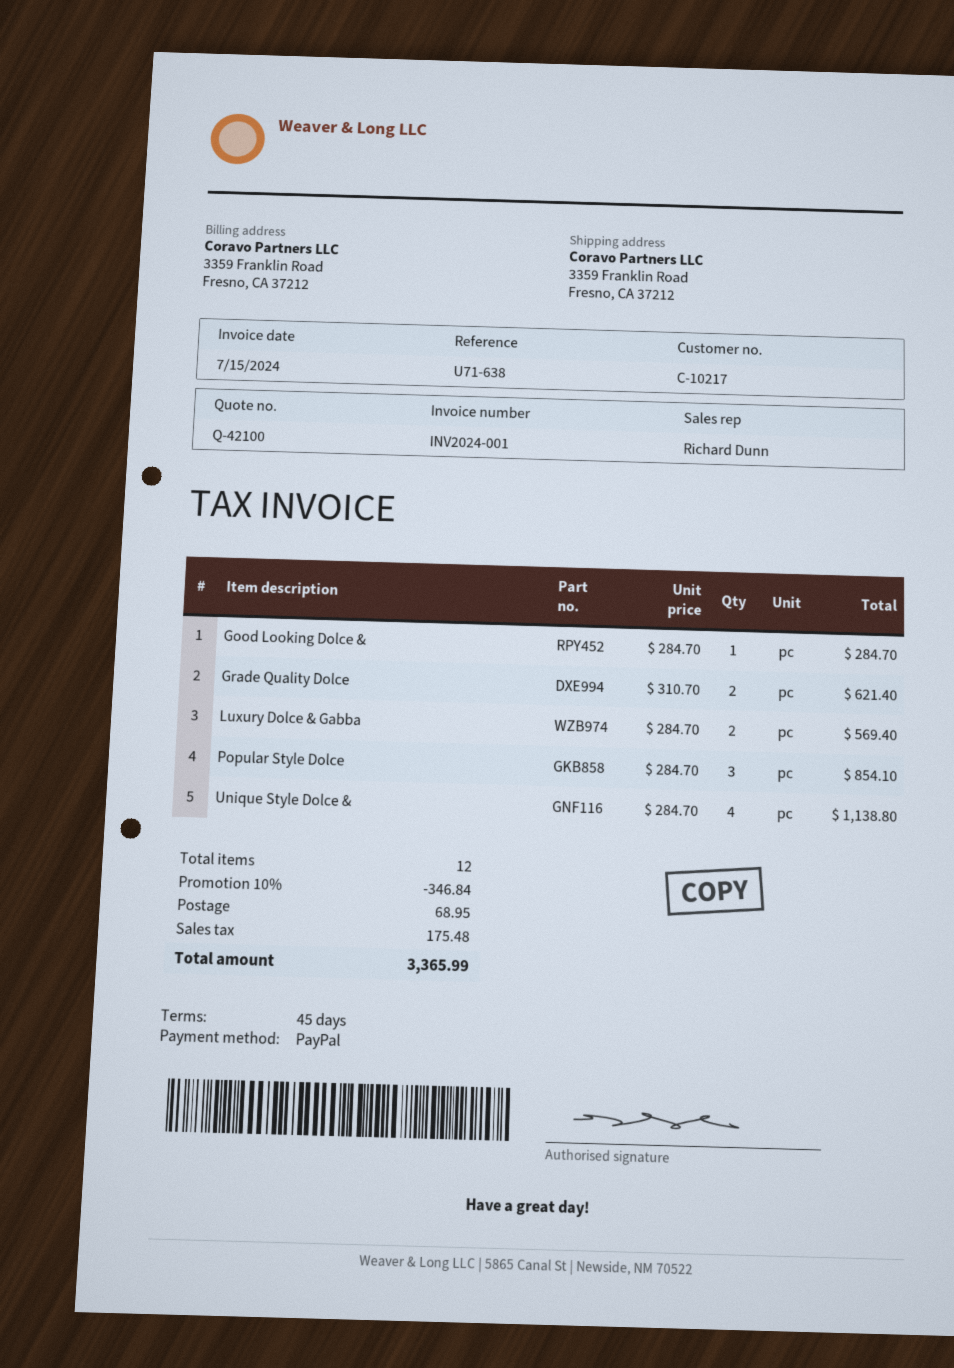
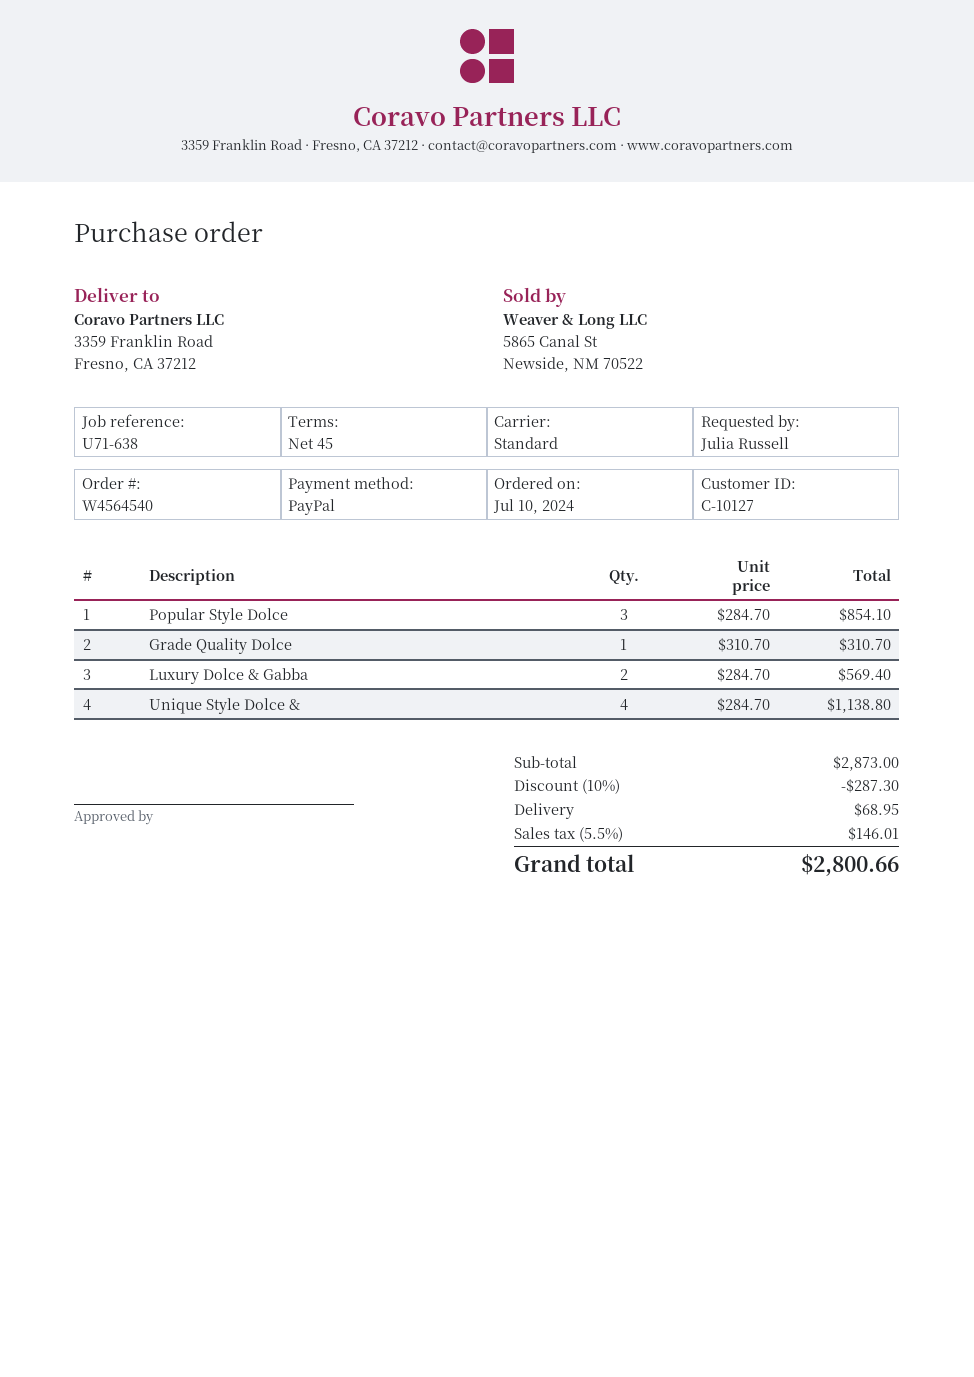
customer number: C-10217 -> C-10127
Good Looking Dolce &: 1 x 284.70 = 284.70 -> none
Grade Quality Dolce: 2 x 310.70 = 621.40 -> 1 x 310.70 = 310.70
discount: 10% = 346.84 -> 10% = 287.30
tax: 175.48 -> 146.01
total: 3365.99 -> 2800.66

